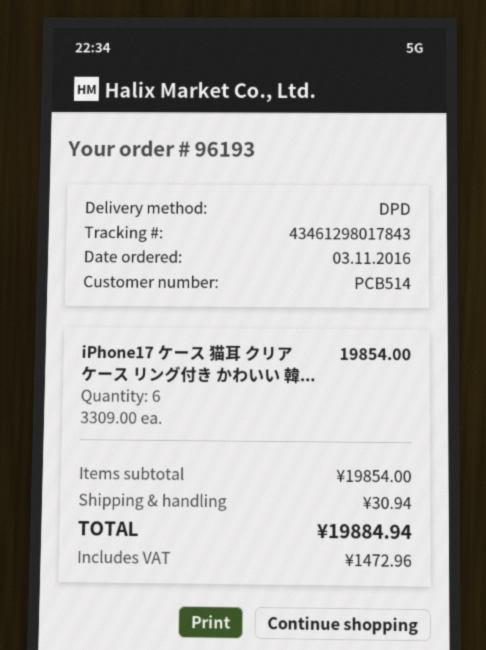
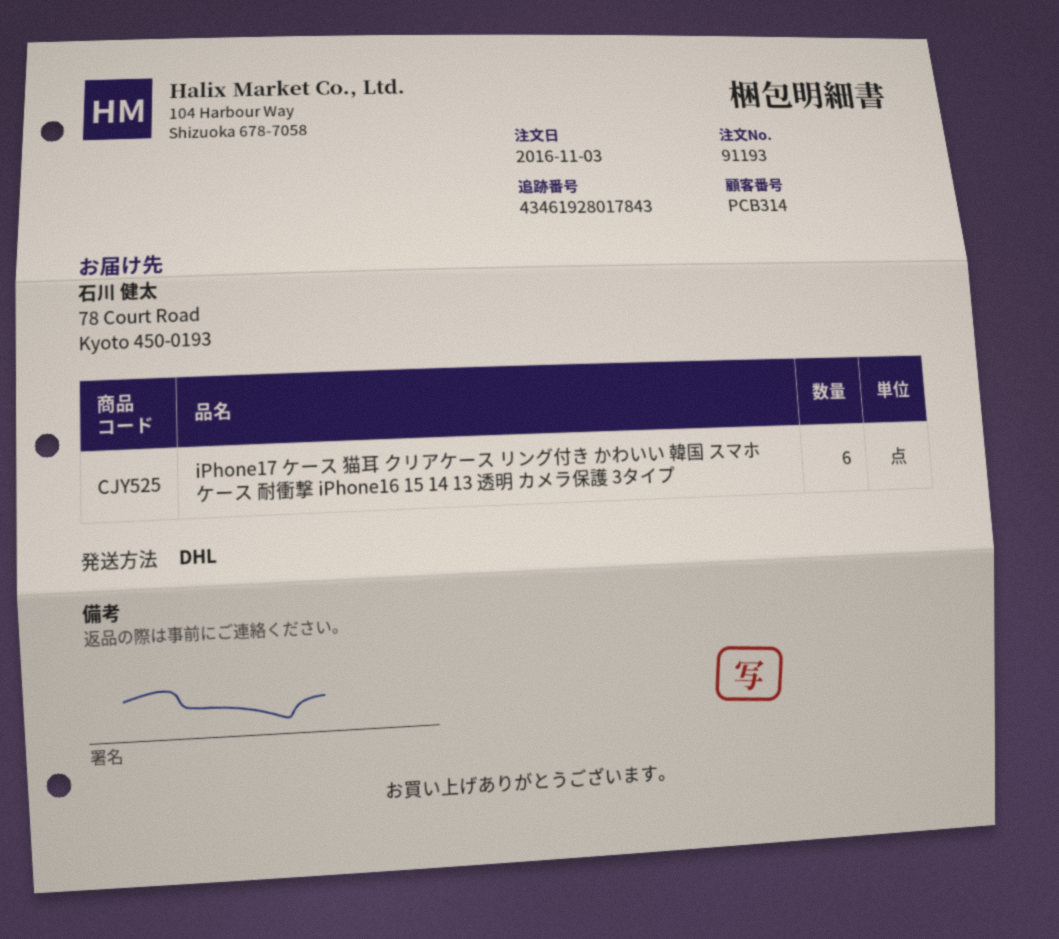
order number: 96193 -> 91193
customer number: PCB514 -> PCB314
shipping method: DPD -> DHL
tracking number: 43461298017843 -> 43461928017843

